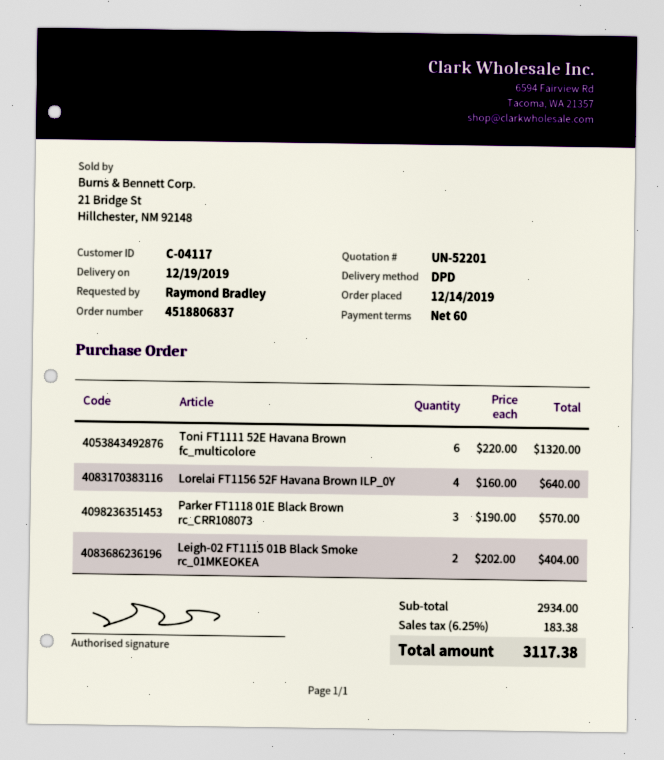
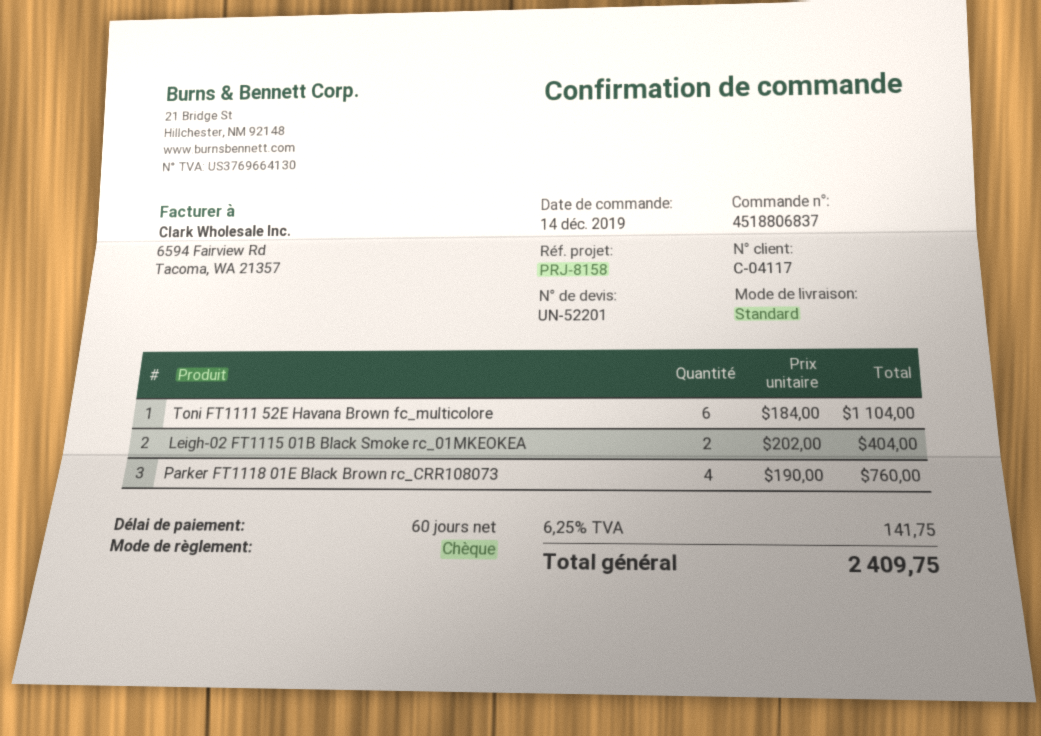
shipping method: DPD -> standard
Toni FT1111 52E Havana Brown fc_multicolore: 6 x 220.00 = 1320.00 -> 6 x 184.00 = 1104.00
Lorelai FT1156 52F Havana Brown ILP_0Y: 4 x 160.00 = 640.00 -> none
Parker FT1118 01E Black Brown rc_CRR108073: 3 x 190.00 = 570.00 -> 4 x 190.00 = 760.00
tax: 6.25% = 183.38 -> 6.25% = 141.75
total: 3117.38 -> 2409.75

